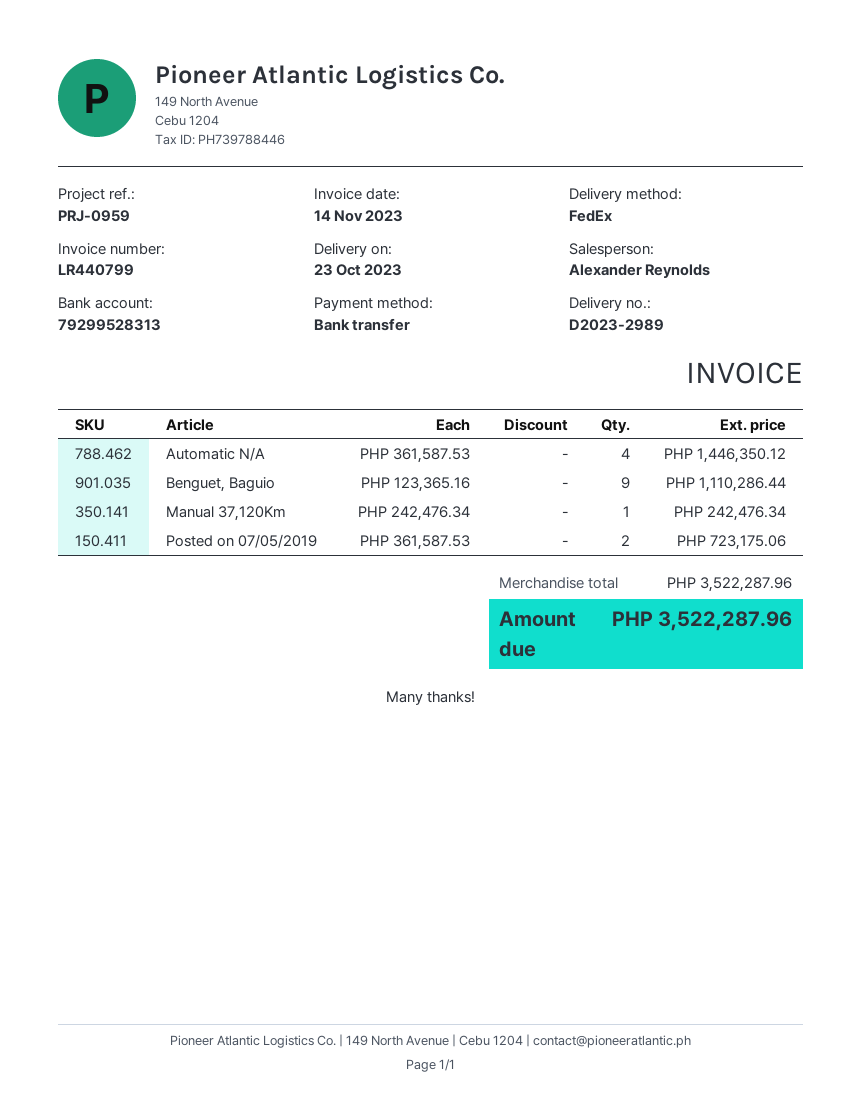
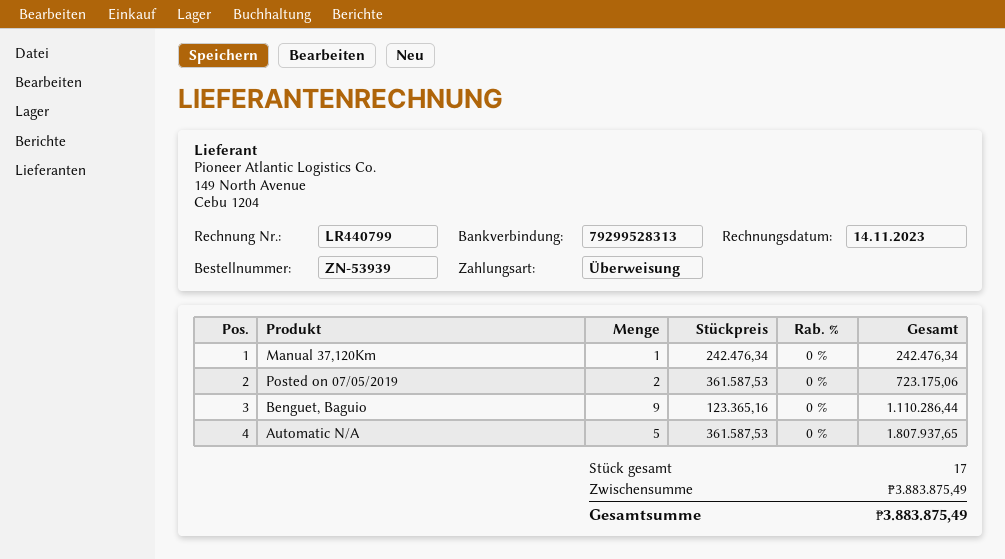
Automatic N/A: 4 x 361587.53 = 1446350.12 -> 5 x 361587.53 = 1807937.65
subtotal: 3522287.96 -> 3883875.49
total: 3522287.96 -> 3883875.49

